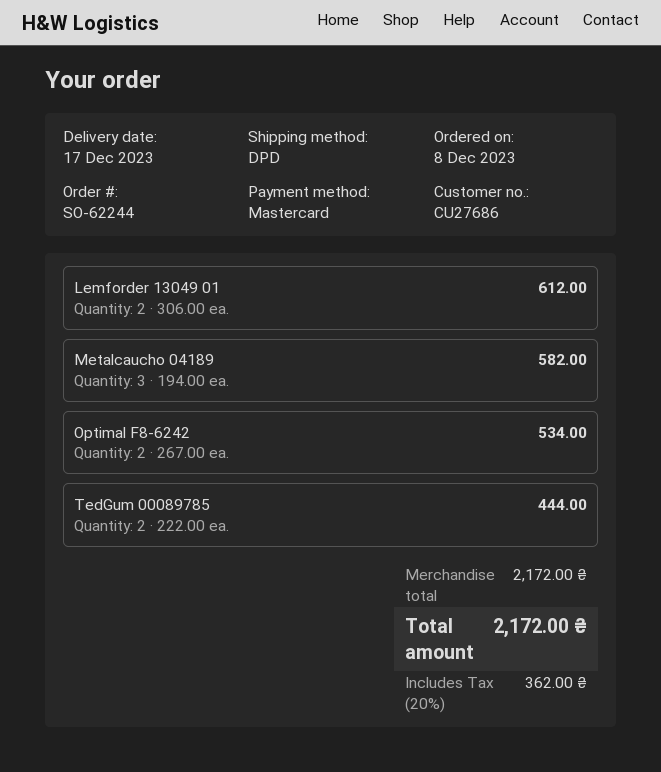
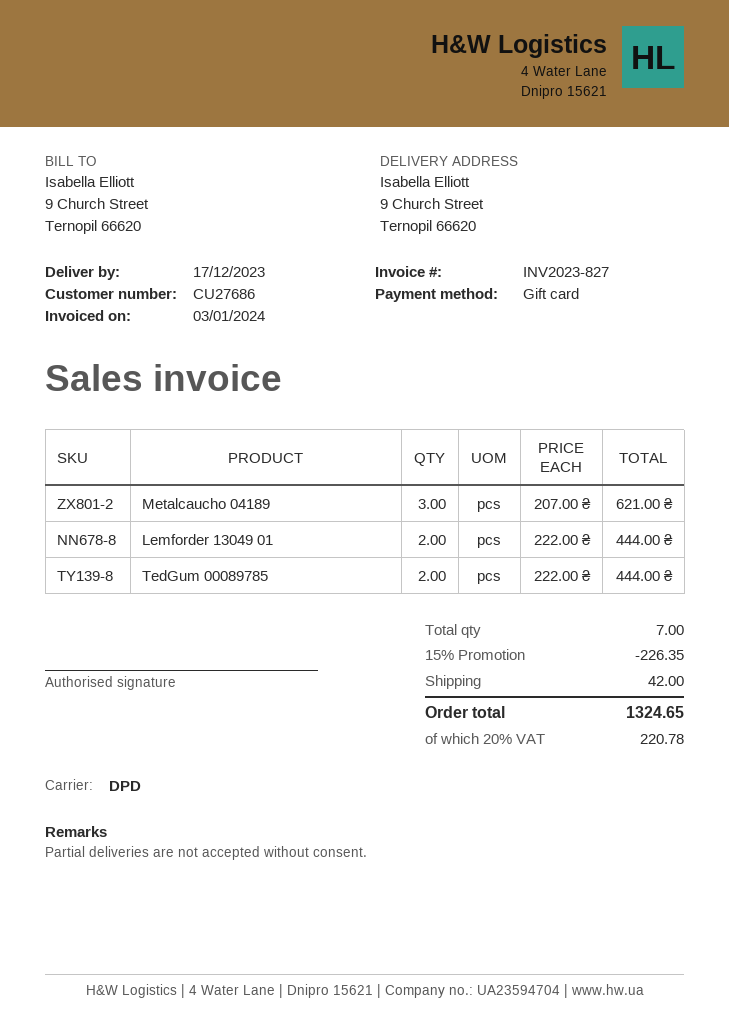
payment method: Mastercard -> gift card
Lemforder 13049 01: 2 x 306.00 = 612.00 -> 2 x 222.00 = 444.00
Metalcaucho 04189: 3 x 194.00 = 582.00 -> 3 x 207.00 = 621.00
Optimal F8-6242: 2 x 267.00 = 534.00 -> none
discount: none -> 15% = 226.35
shipping: none -> 42.00
tax: 20% = 362.00 -> 20% = 220.78
total: 2172.00 -> 1324.65

